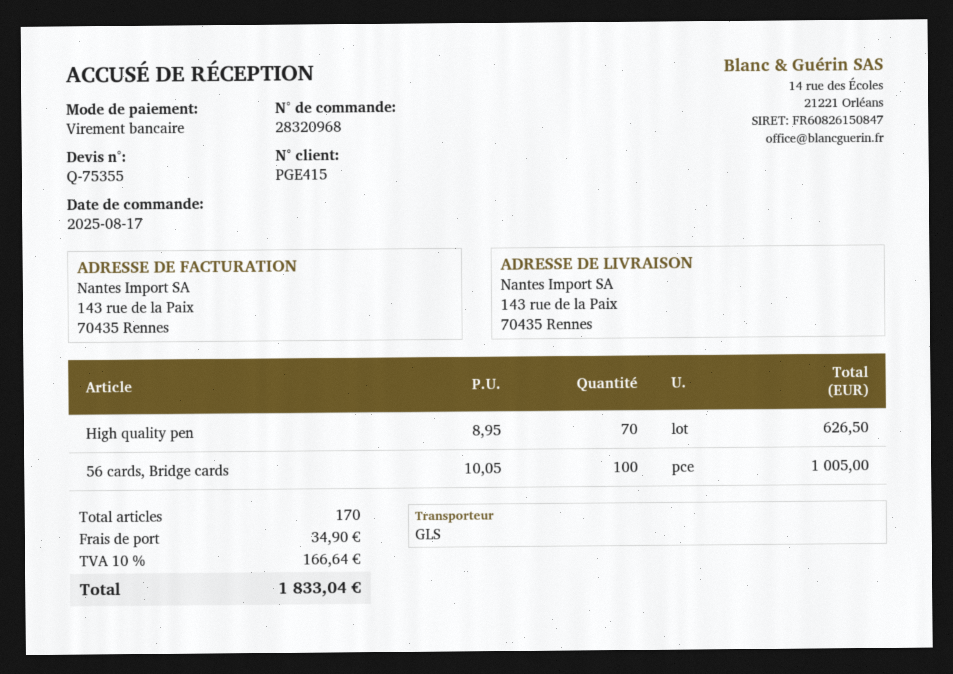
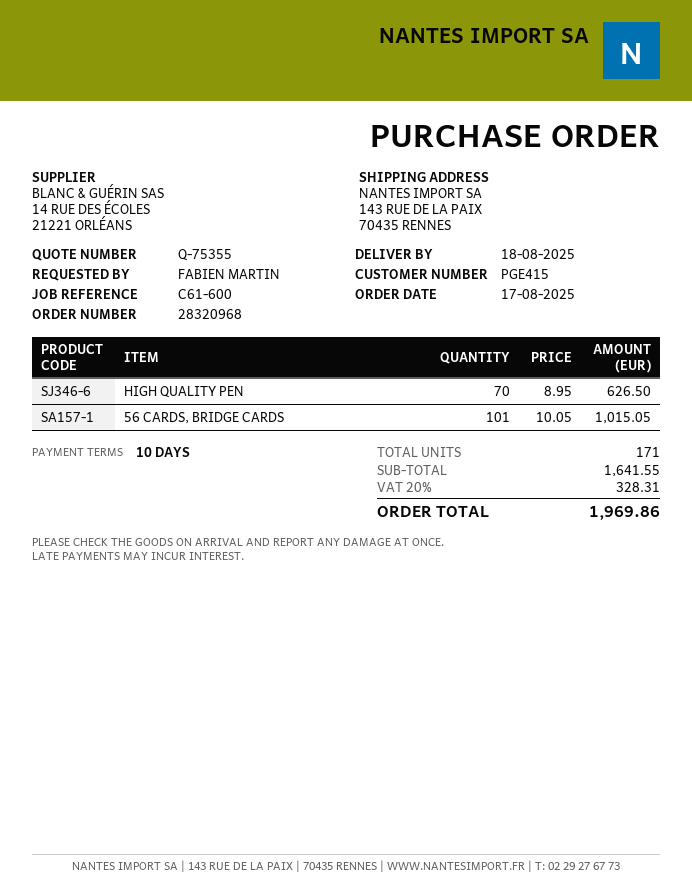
56 cards, Bridge cards: 100 x 10.05 = 1005.00 -> 101 x 10.05 = 1015.05
total quantity: 170 -> 171
shipping: 34.90 -> none
tax: 10% = 166.64 -> 20% = 328.31
total: 1833.04 -> 1969.86

